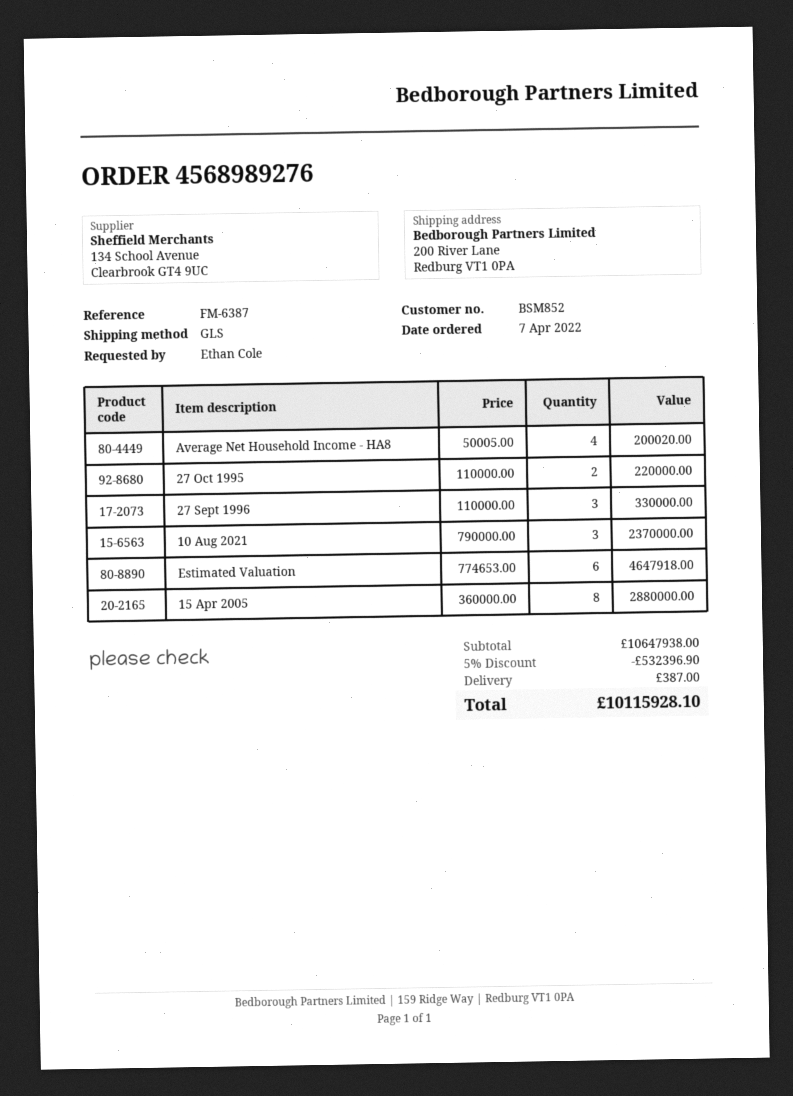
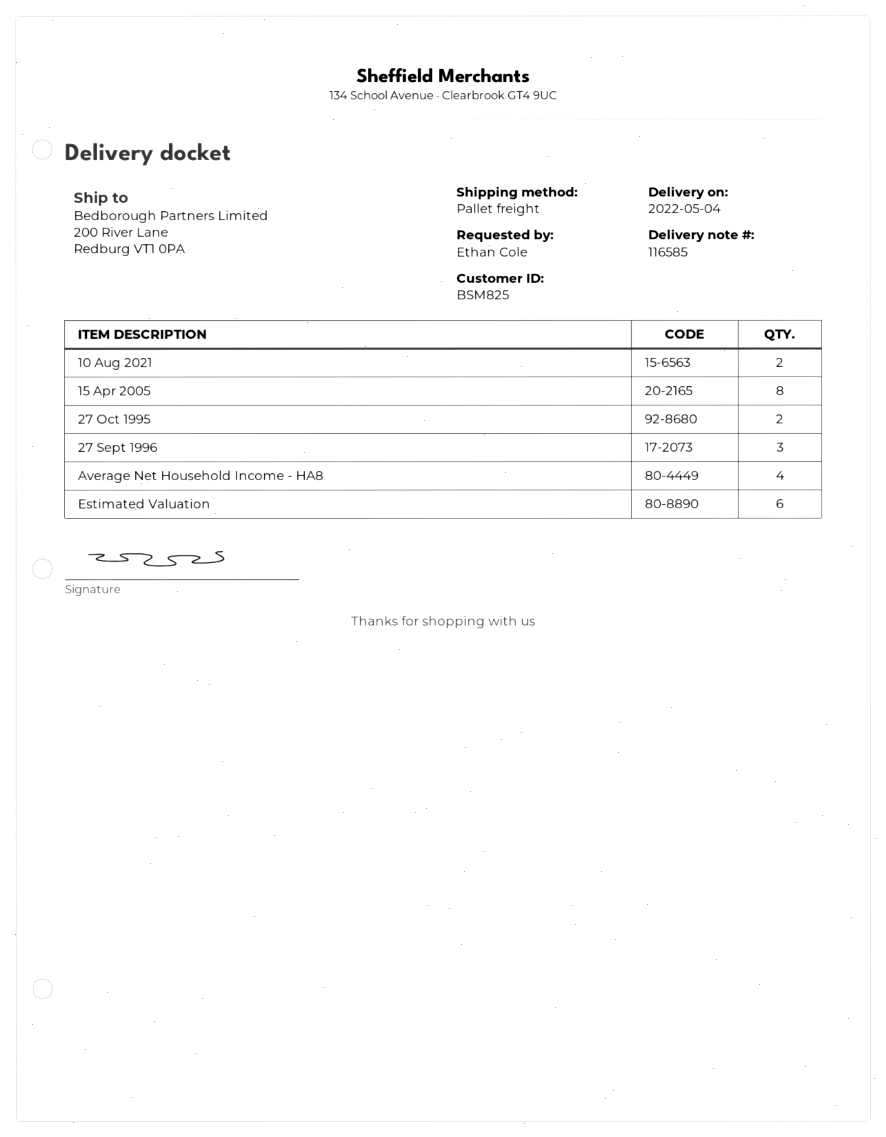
customer number: BSM852 -> BSM825
shipping method: GLS -> pallet freight
10 Aug 2021: 3 -> 2

